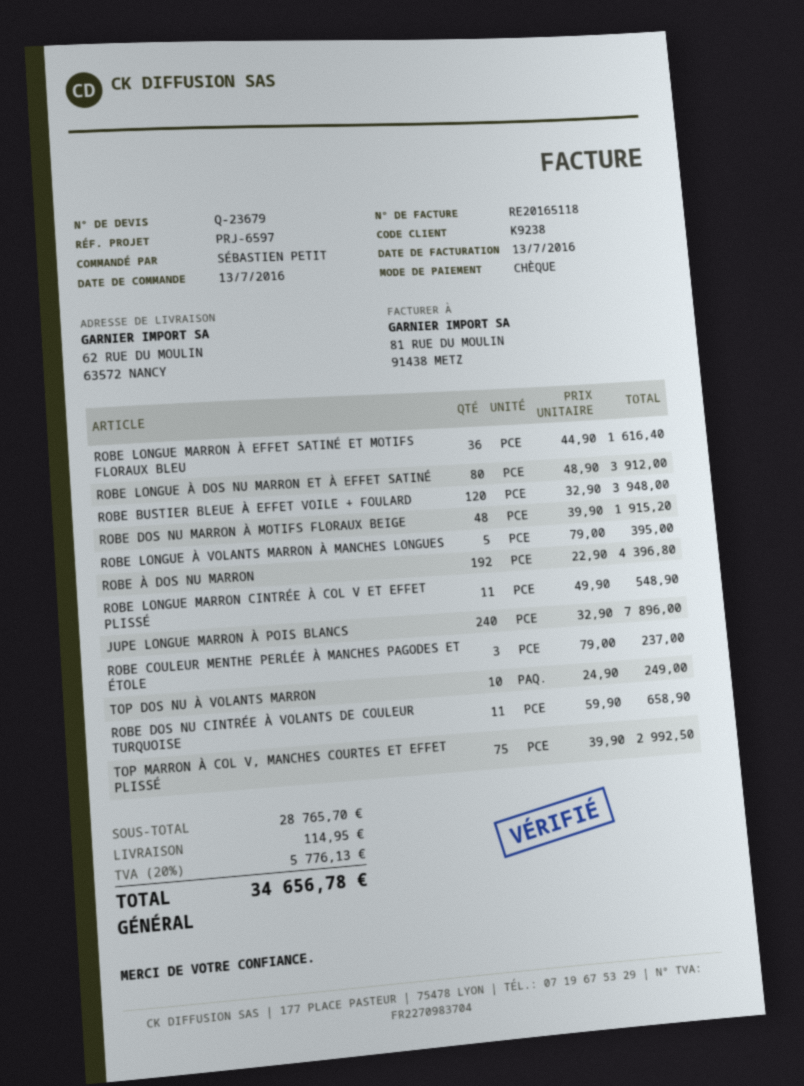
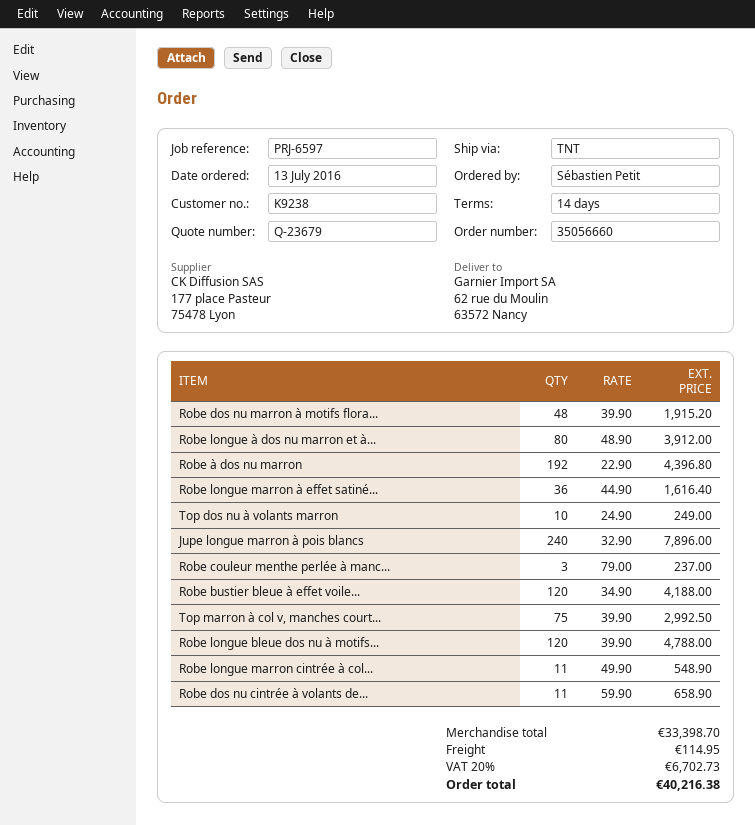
ROBE BUSTIER BLEUE À EFFET VOILE + FOULARD: 120 x 32.90 = 3948.00 -> 120 x 34.90 = 4188.00
ROBE LONGUE À VOLANTS MARRON À MANCHES LONGUES: 5 x 79.00 = 395.00 -> none
Robe longue bleue dos nu à motifs...: none -> 120 x 39.90 = 4788.00
subtotal: 28765.70 -> 33398.70
tax: 20% = 5776.13 -> 20% = 6702.73
total: 34656.78 -> 40216.38

